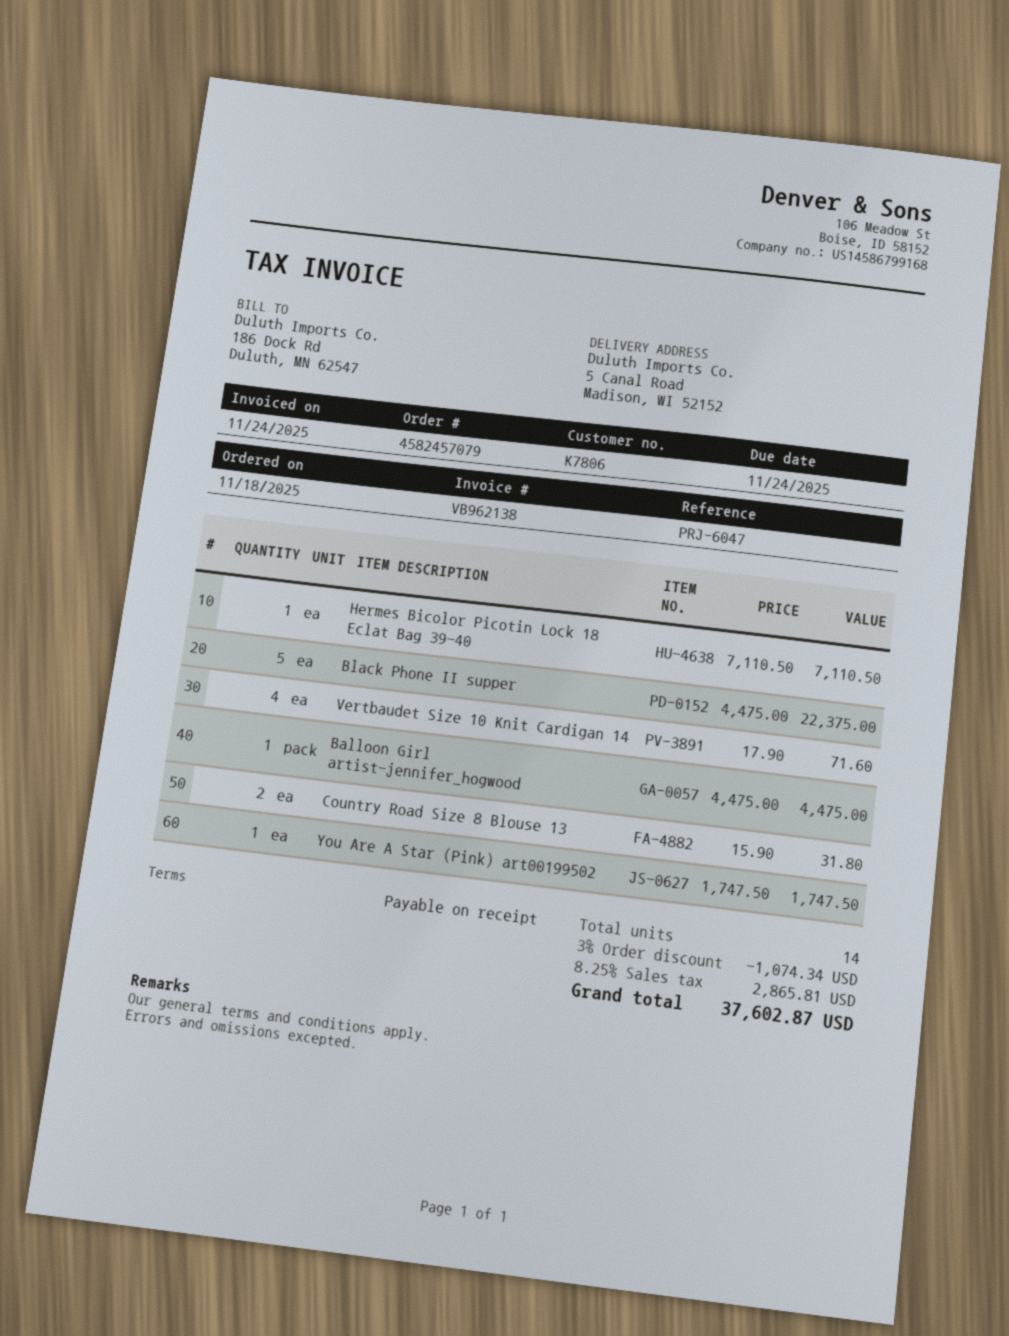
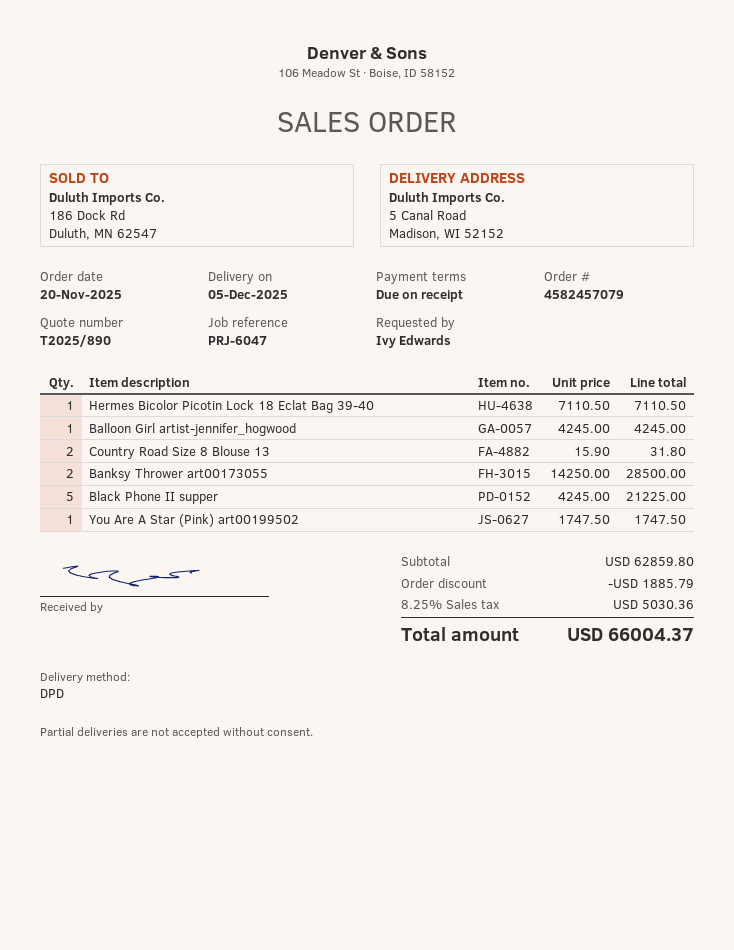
order date: 2025-11-18 -> 2025-11-20
Black Phone II supper: 5 x 4475.00 = 22375.00 -> 5 x 4245.00 = 21225.00
Vertbaudet Size 10 Knit Cardigan 14: 4 x 17.90 = 71.60 -> none
Balloon Girl artist-jennifer_hogwood: 1 x 4475.00 = 4475.00 -> 1 x 4245.00 = 4245.00
Banksy Thrower art00173055: none -> 2 x 14250.00 = 28500.00
discount: 1074.34 -> 1885.79
tax: 8.25% = 2865.81 -> 8.25% = 5030.36
total: 37602.87 -> 66004.37

